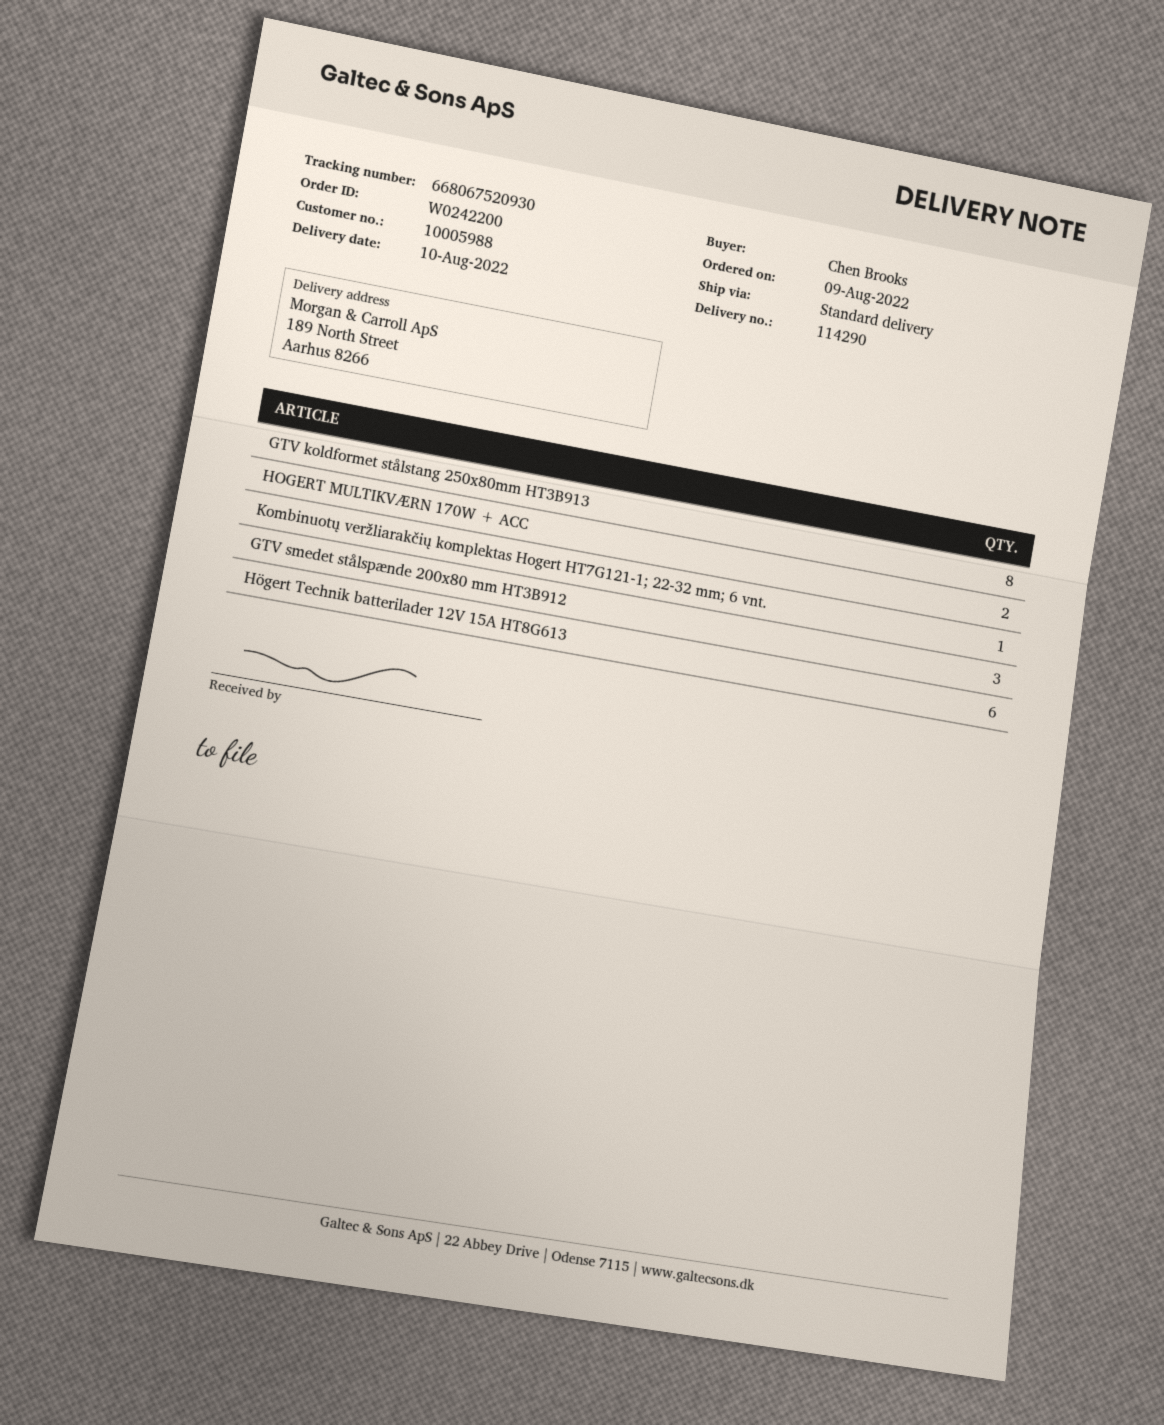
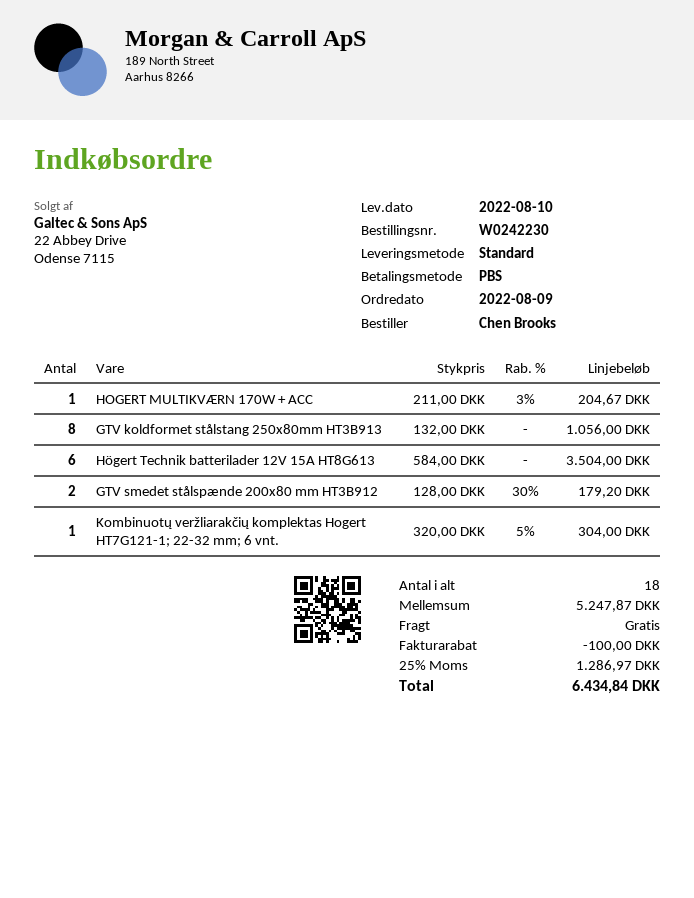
order number: W0242200 -> W0242230
HOGERT MULTIKVÆRN 170W + ACC: 2 -> 1
GTV smedet stålspænde 200x80 mm HT3B912: 3 -> 2

